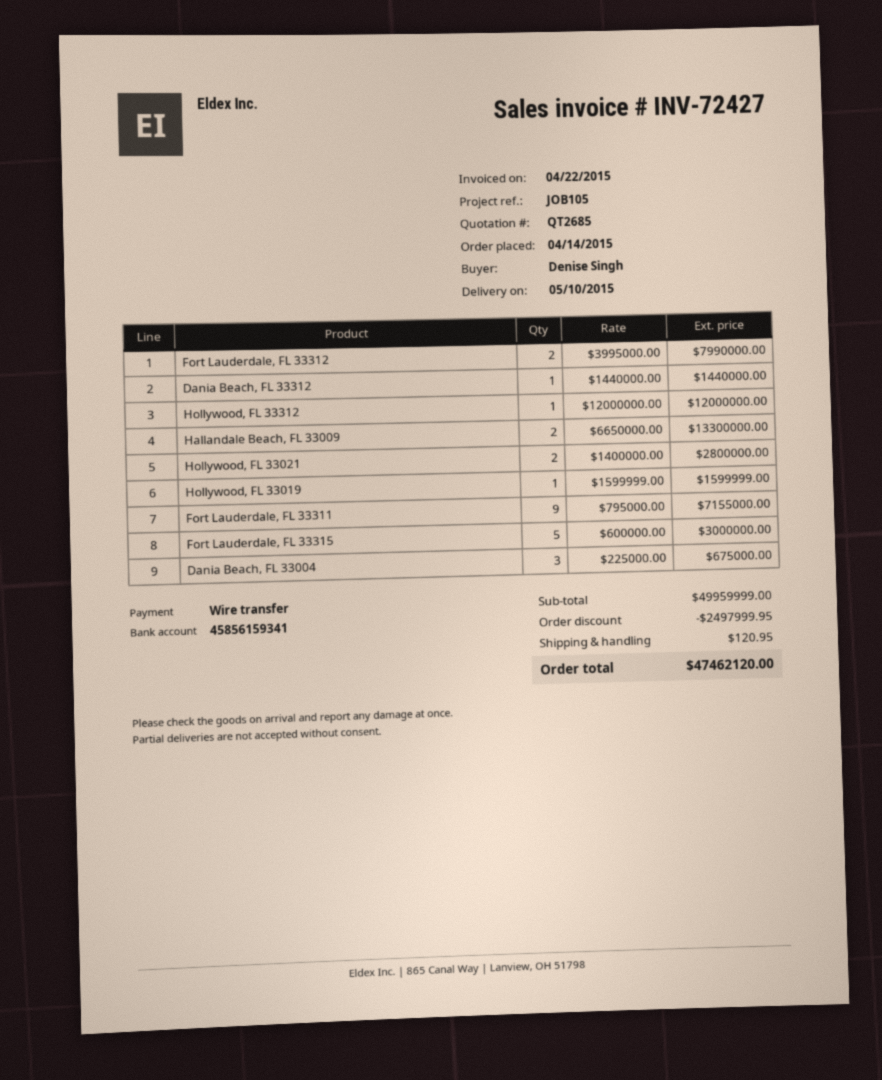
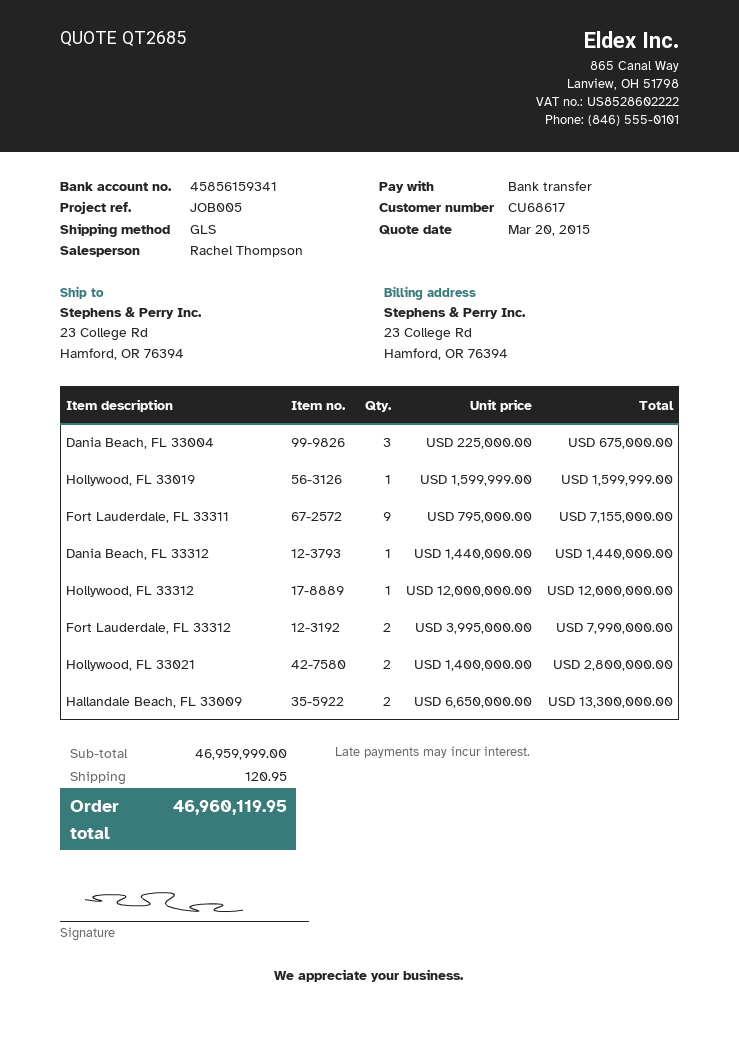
reference: JOB105 -> JOB005
Fort Lauderdale, FL 33315: 5 x 600000.00 = 3000000.00 -> none
subtotal: 49959999.00 -> 46959999.00
discount: 2497999.95 -> none
total: 47462120.00 -> 46960119.95

